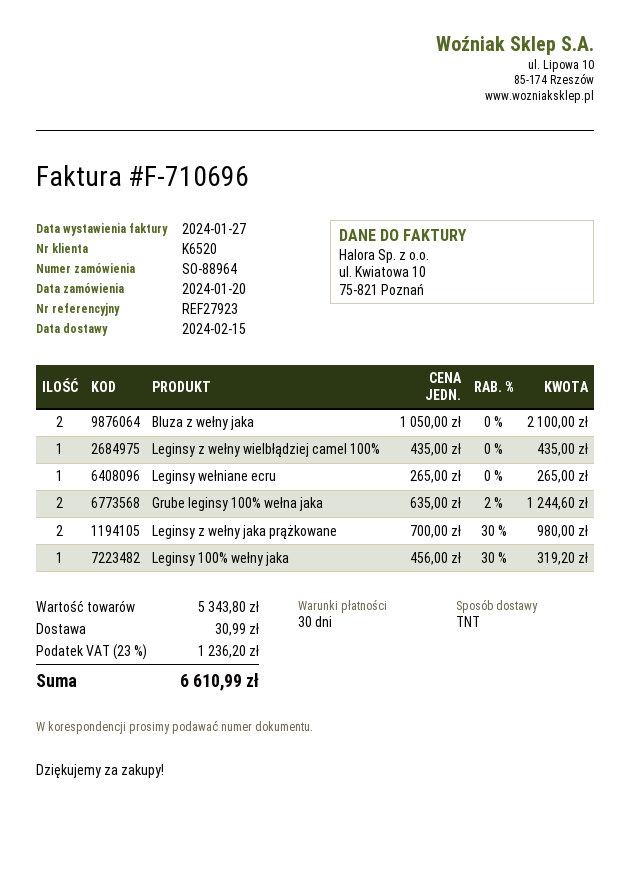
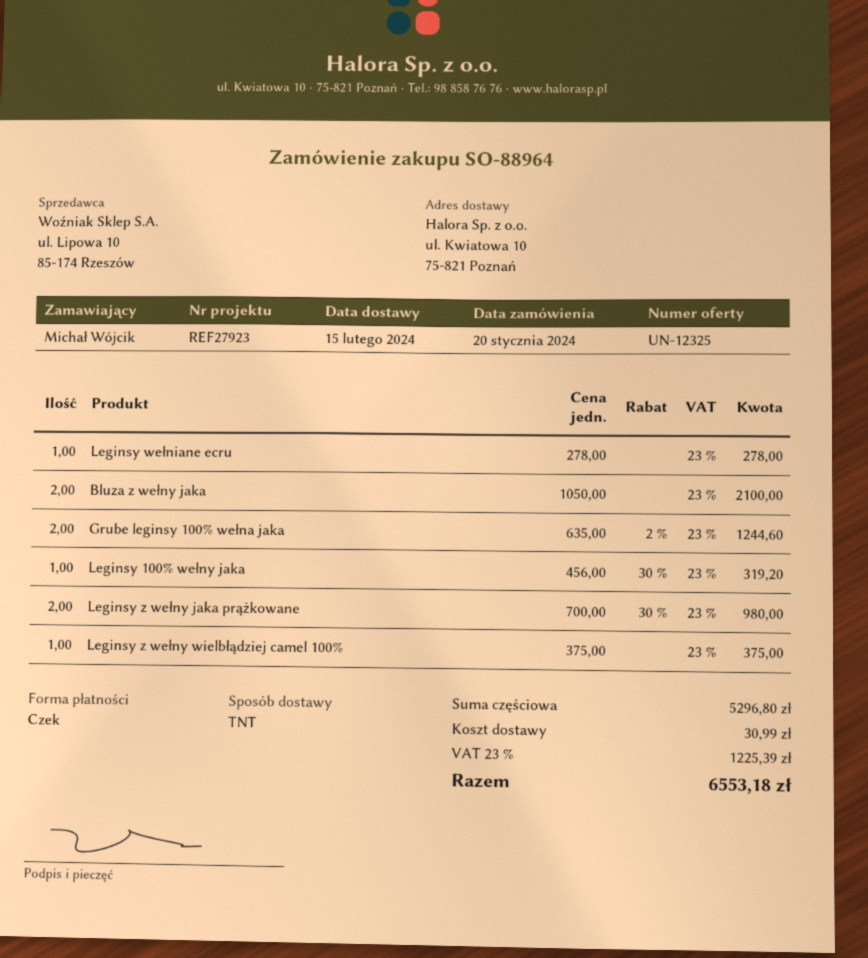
Leginsy z wełny wielbłądziej camel 100%: 1 x 435.00 = 435.00 -> 1 x 375.00 = 375.00
Leginsy wełniane ecru: 1 x 265.00 = 265.00 -> 1 x 278.00 = 278.00
subtotal: 5343.80 -> 5296.80
tax: 23% = 1236.20 -> 23% = 1225.39
total: 6610.99 -> 6553.18

